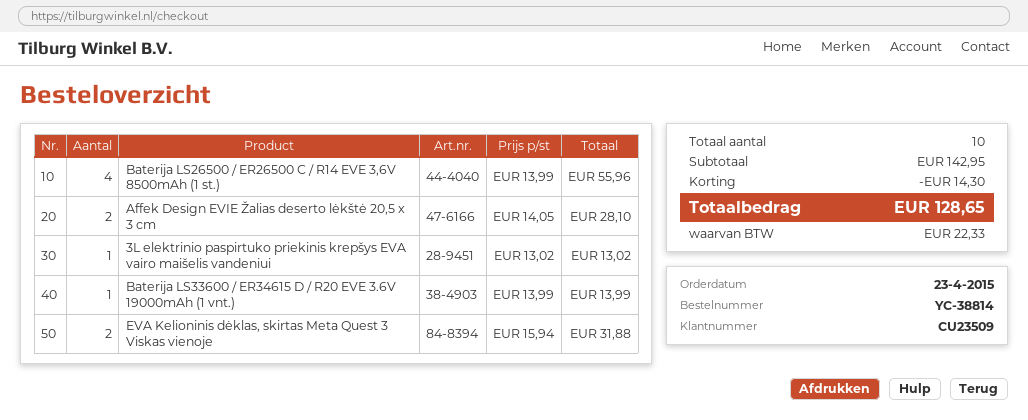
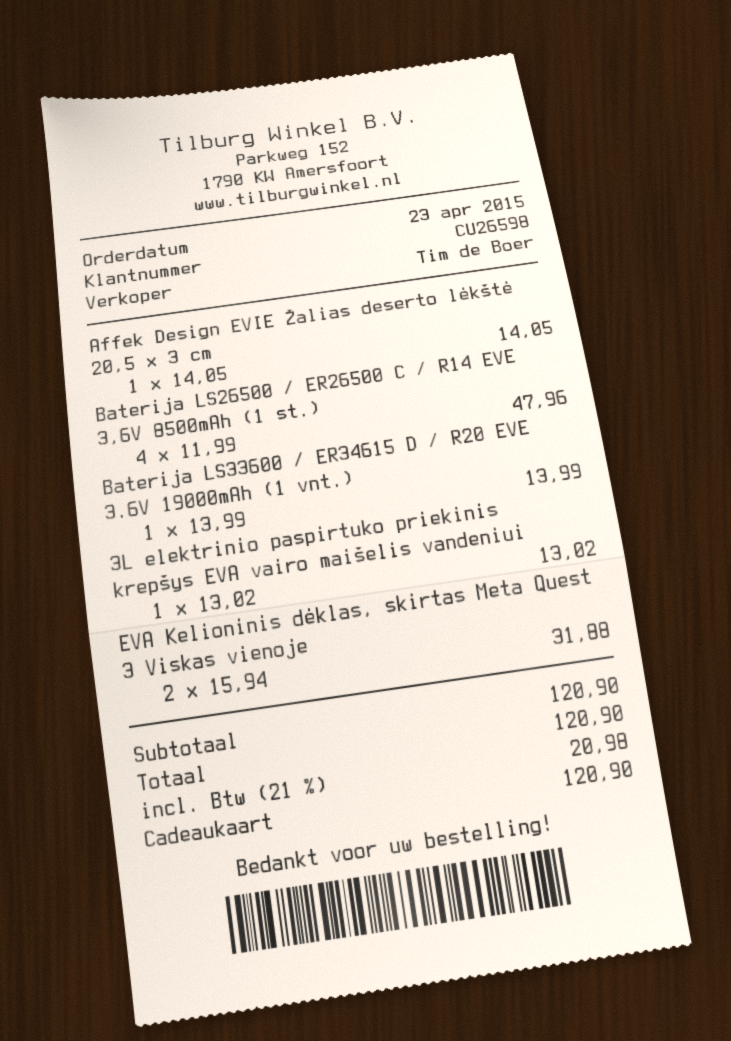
customer number: CU23509 -> CU26598
Baterija LS26500 / ER26500 C / R14 EVE 3,6V 8500mAh (1 st.): 4 x 13.99 = 55.96 -> 4 x 11.99 = 47.96
Affek Design EVIE Žalias deserto lėkštė 20,5 x 3 cm: 2 x 14.05 = 28.10 -> 1 x 14.05 = 14.05
subtotal: 142.95 -> 120.90
discount: 14.30 -> none
tax: 22.33 -> 20.98
total: 128.65 -> 120.90

